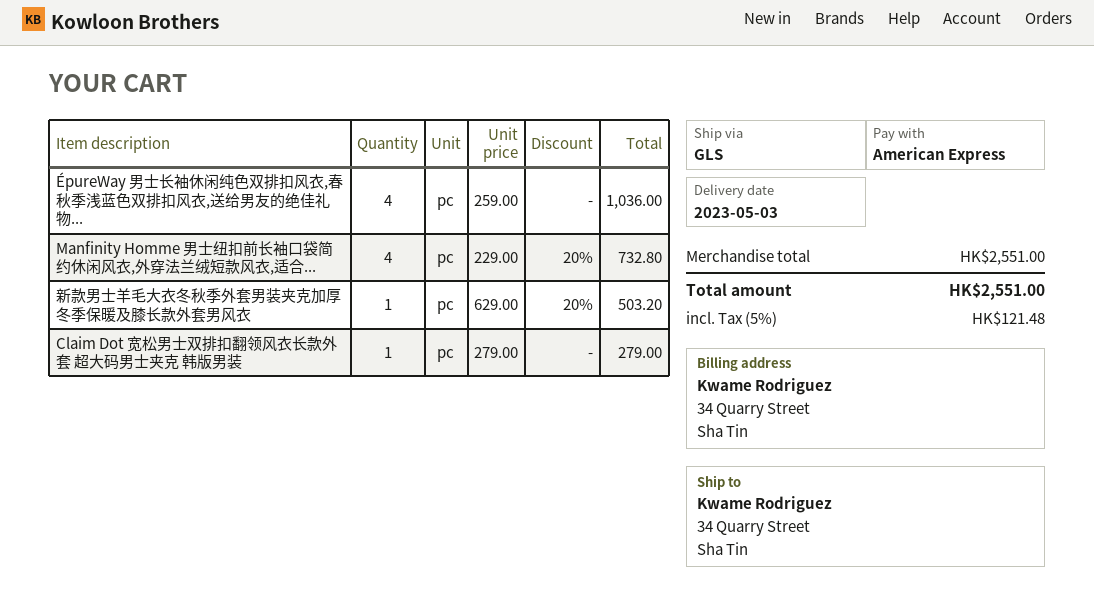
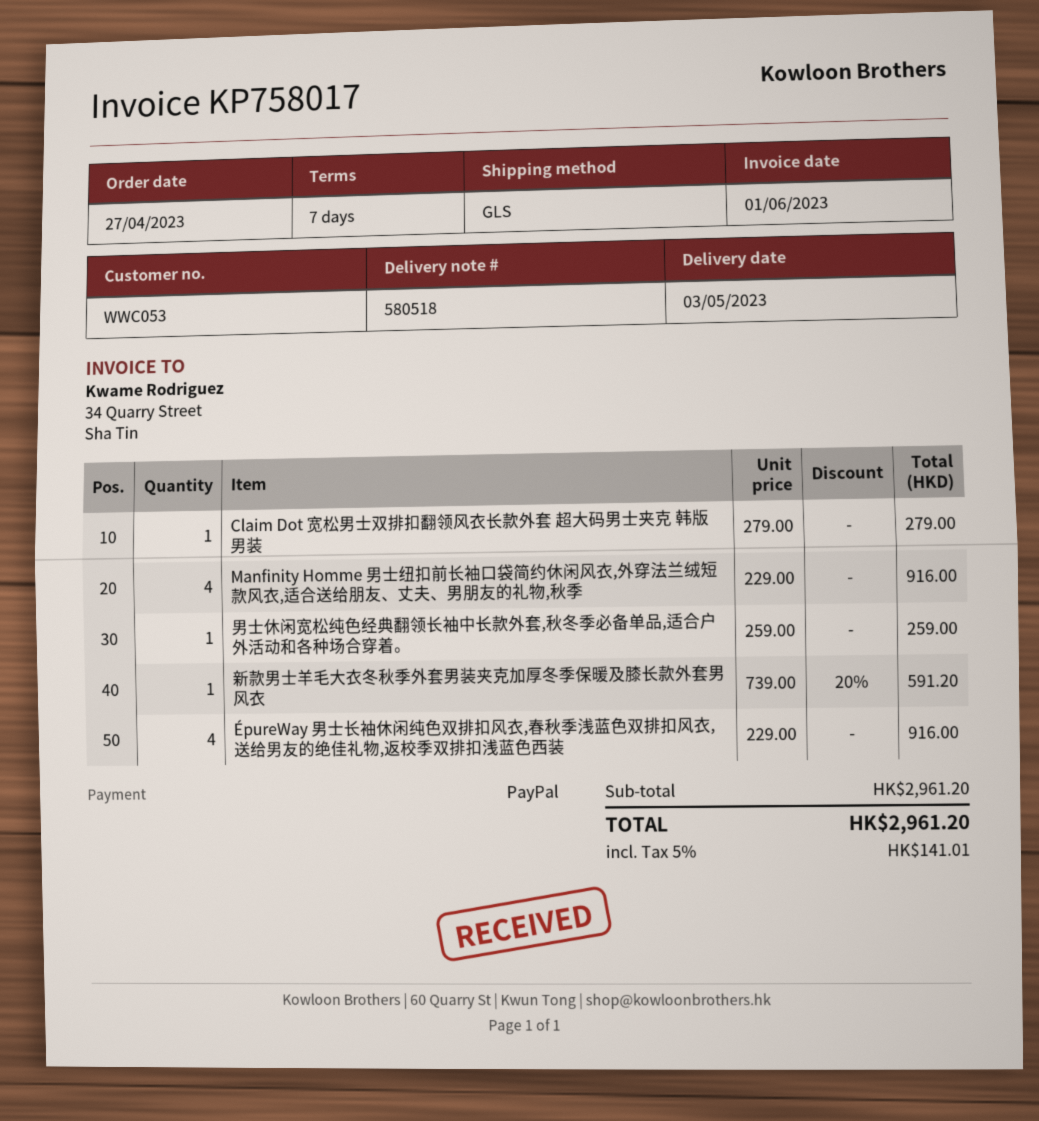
payment method: American Express -> PayPal
ÉpureWay 男士长袖休闲纯色双排扣风衣,春秋季浅蓝色双排扣风衣,送给男友的绝佳礼物...: 4 x 259.00 = 1036.00 -> 4 x 229.00 = 916.00
Manfinity Homme 男士纽扣前长袖口袋简约休闲风衣,外穿法兰绒短款风衣,适合...: 4 x 229.00 - 20% = 732.80 -> 4 x 229.00 = 916.00
新款男士羊毛大衣冬秋季外套男装夹克加厚冬季保暖及膝长款外套男风衣: 1 x 629.00 - 20% = 503.20 -> 1 x 739.00 - 20% = 591.20
男士休闲宽松纯色经典翻领长袖中长款外套,秋冬季必备单品,适合户外活动和各种场合穿着。: none -> 1 x 259.00 = 259.00
subtotal: 2551.00 -> 2961.20
tax: 5% = 121.48 -> 5% = 141.01
total: 2551.00 -> 2961.20

